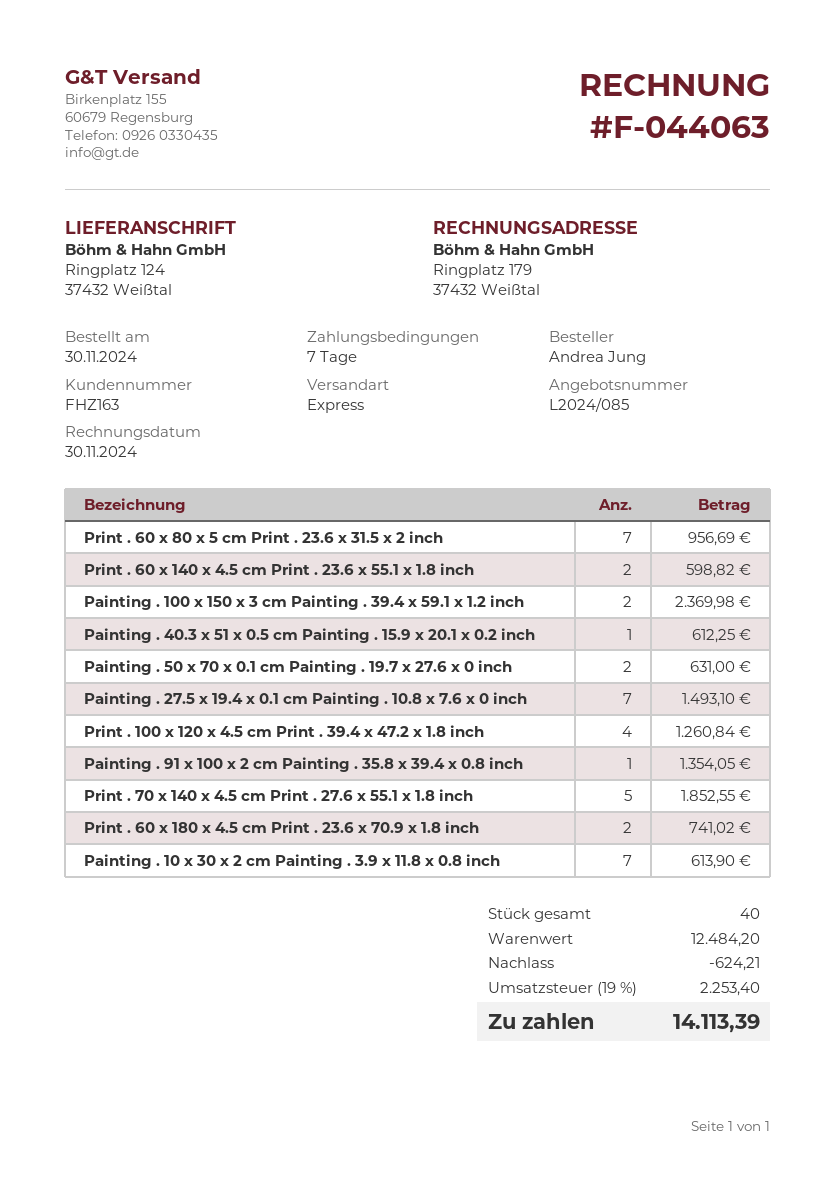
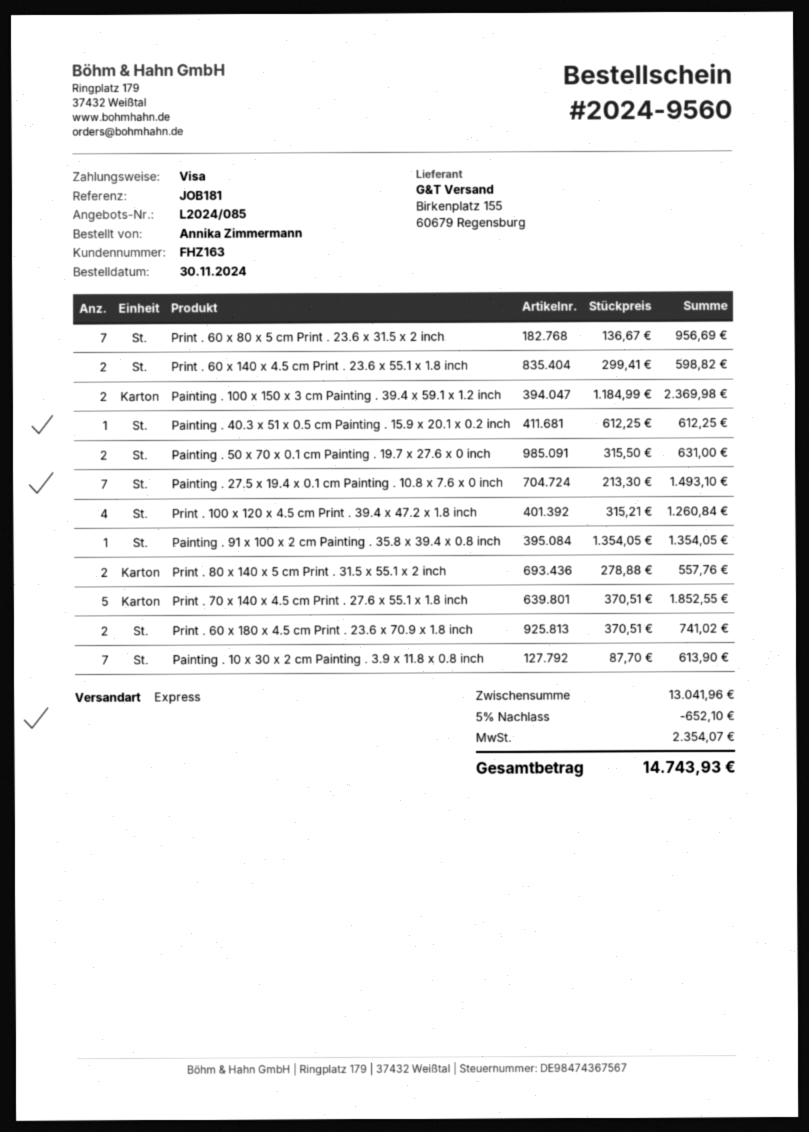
ordered by: Andrea Jung -> Annika Zimmermann
Print . 80 x 140 x 5 cm Print . 31.5 x 55.1 x 2 inch: none -> 2 for 557.76
subtotal: 12484.20 -> 13041.96
discount: 624.21 -> 652.10
tax: 2253.40 -> 2354.07
total: 14113.39 -> 14743.93

